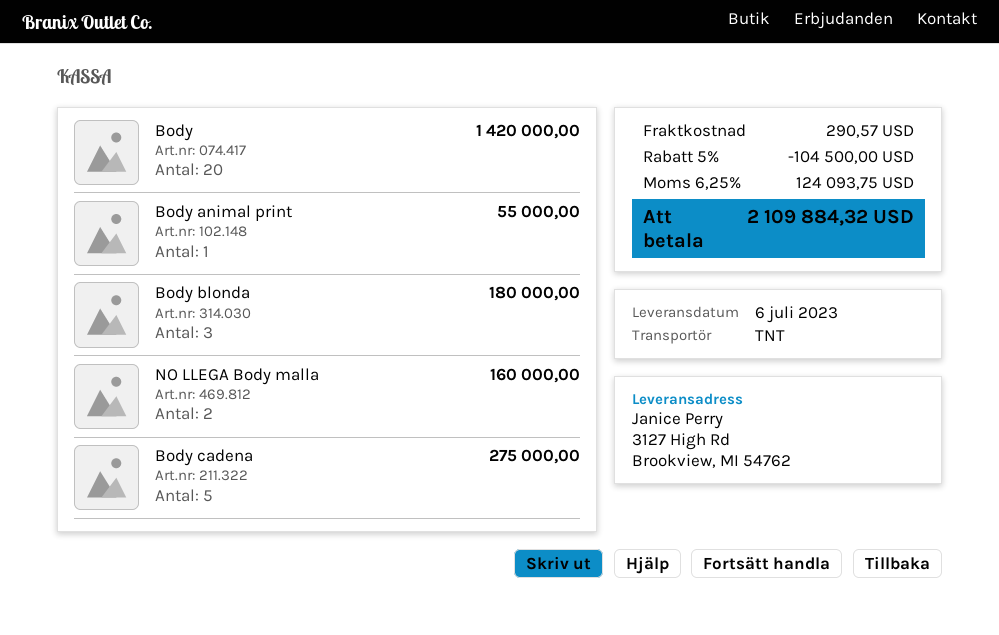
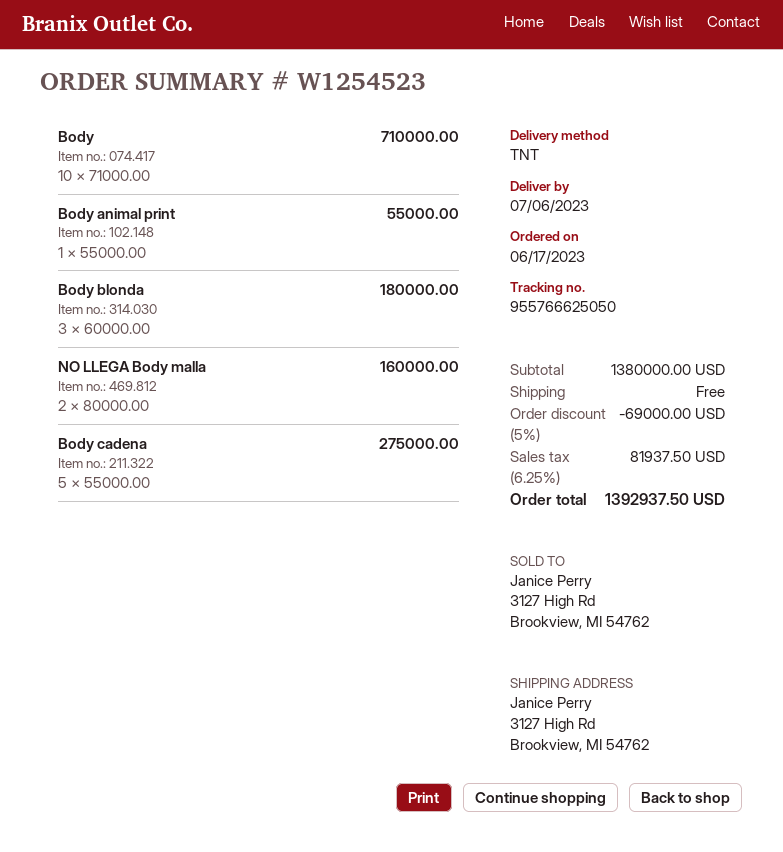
Body: 20 for 1420000.00 -> 10 for 710000.00
discount: 5% = 104500.00 -> 5% = 69000.00
shipping: 290.57 -> 0.00
tax: 6.25% = 124093.75 -> 6.25% = 81937.50
total: 2109884.32 -> 1392937.50

